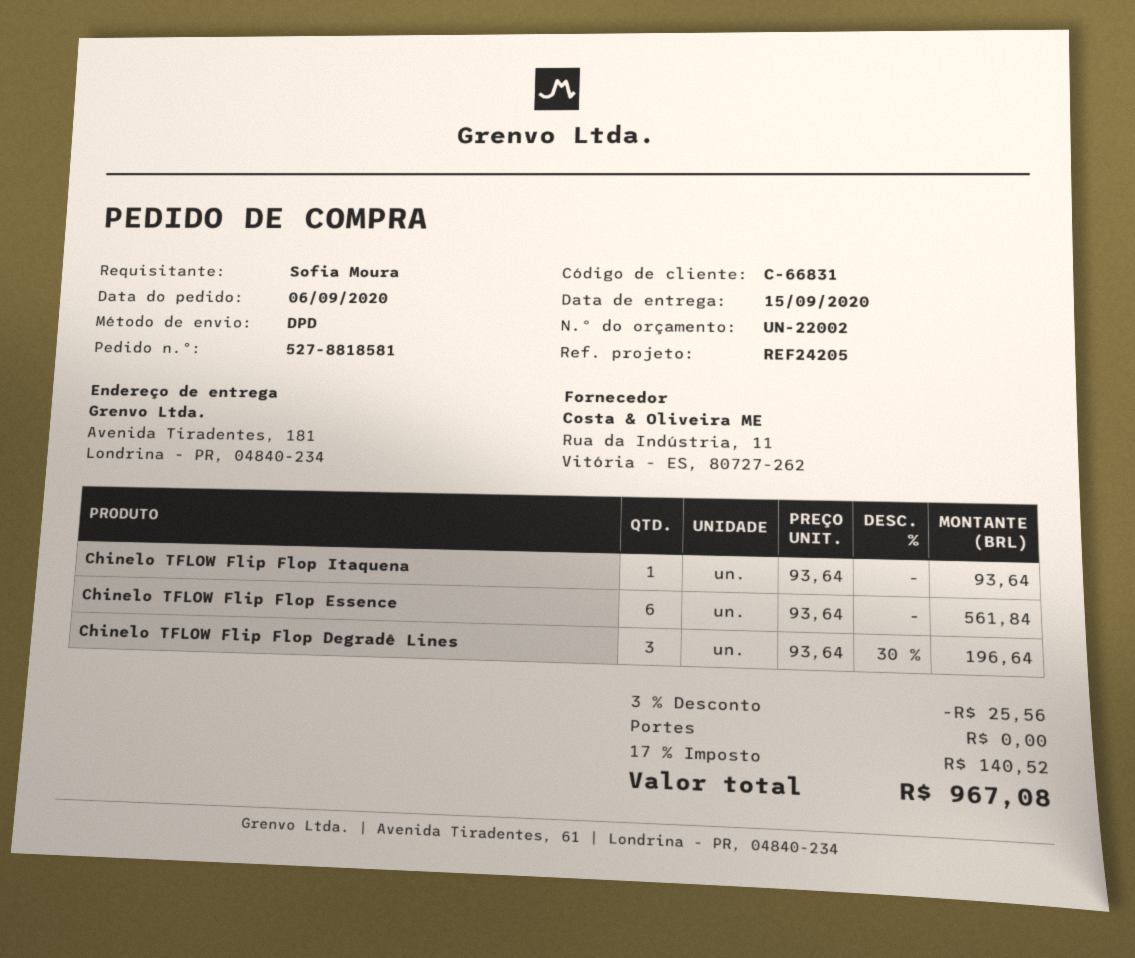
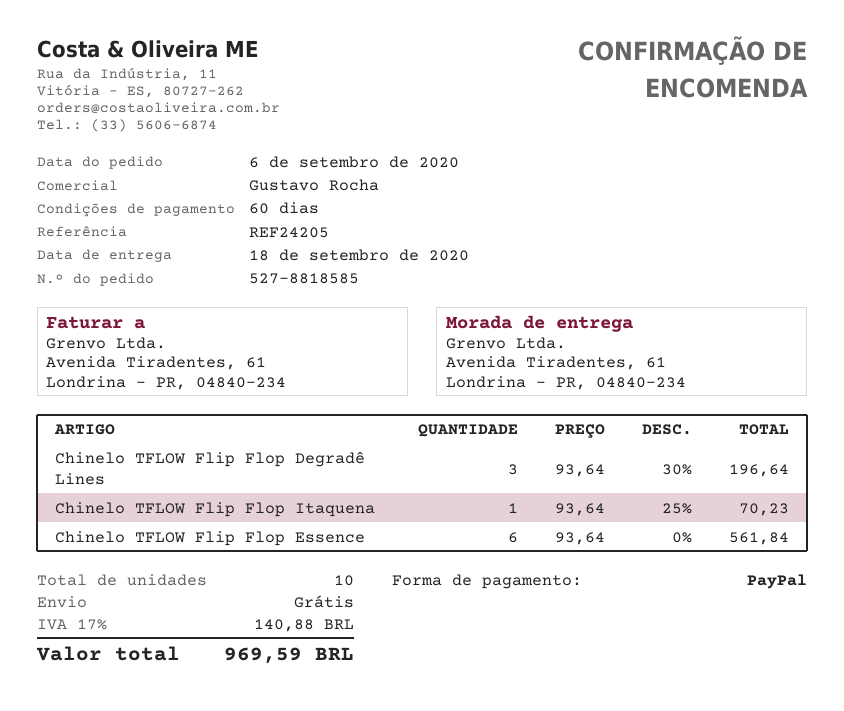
order number: 527-8818581 -> 527-8818585
delivery date: 2020-09-15 -> 2020-09-18
ship to: Avenida Tiradentes, 181, Londrina - PR, 04840-234 -> Avenida Tiradentes, 61, Londrina - PR, 04840-234
Chinelo TFLOW Flip Flop Itaquena: 1 x 93.64 = 93.64 -> 1 x 93.64 - 25% = 70.23
discount: 3% = 25.56 -> none
tax: 17% = 140.52 -> 17% = 140.88
total: 967.08 -> 969.59

